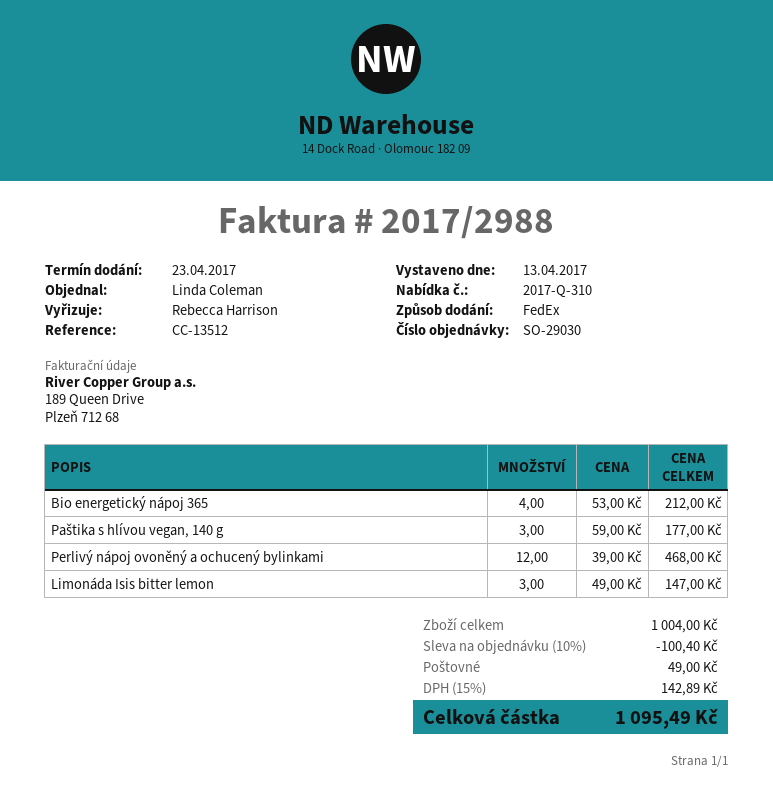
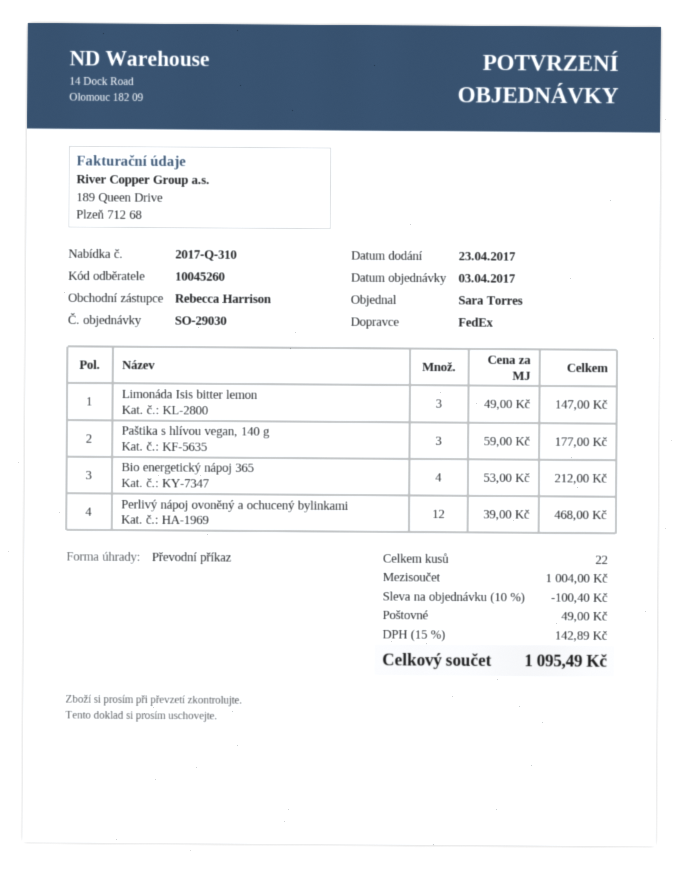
ordered by: Linda Coleman -> Sara Torres

